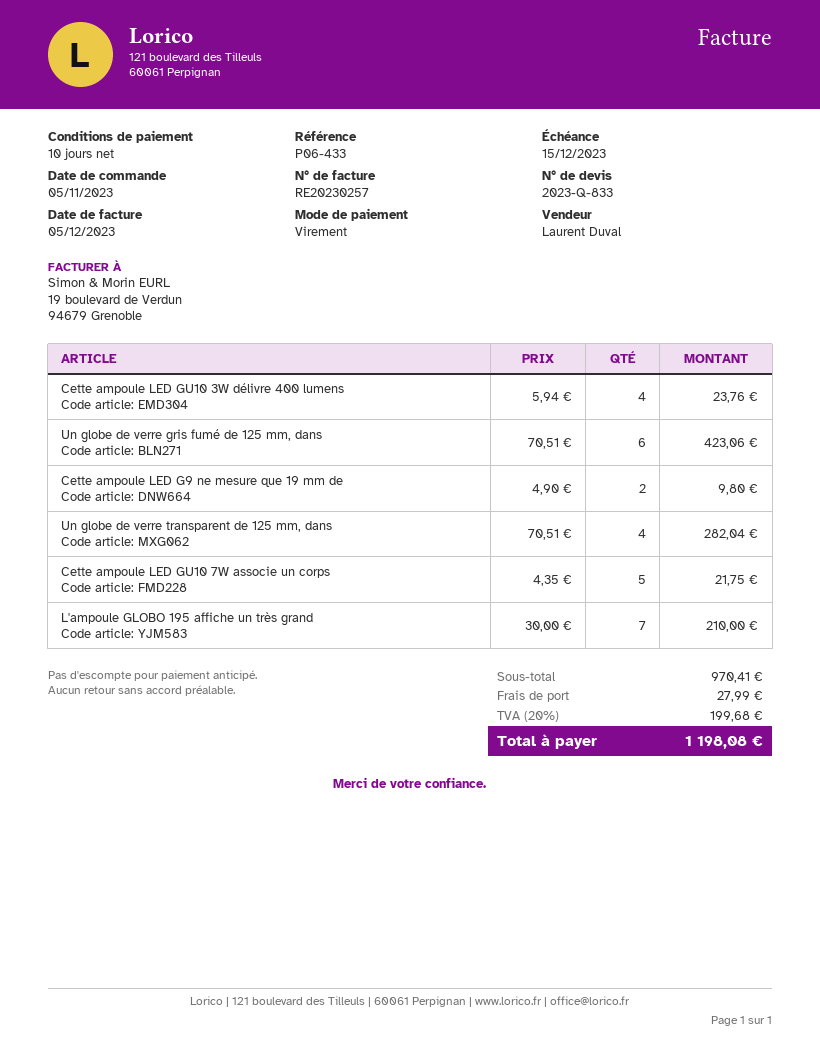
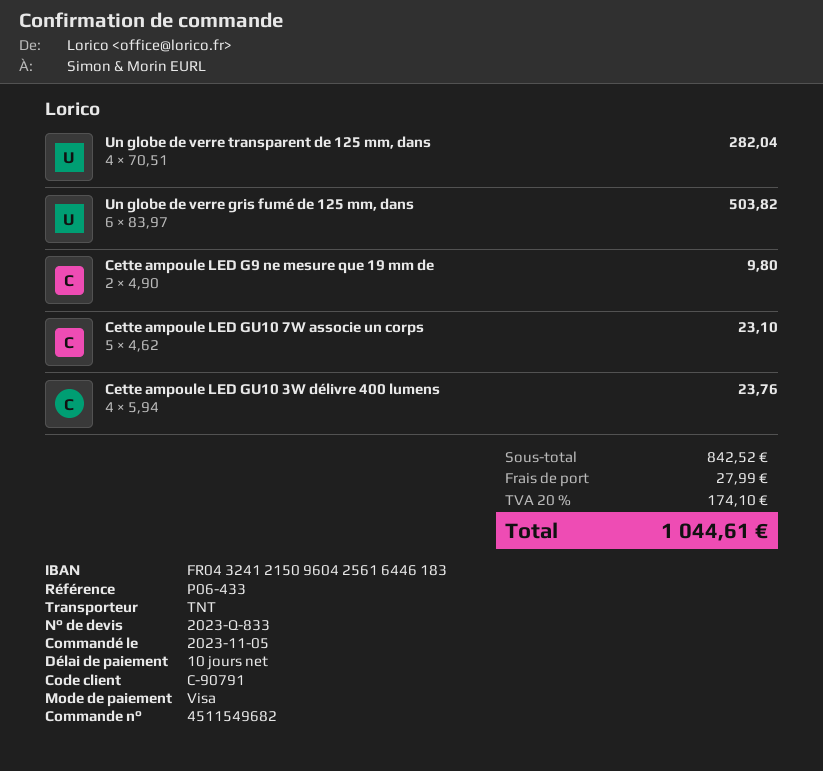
payment method: bank transfer -> Visa
Un globe de verre gris fumé de 125 mm, dans: 6 x 70.51 = 423.06 -> 6 x 83.97 = 503.82
Cette ampoule LED GU10 7W associe un corps: 5 x 4.35 = 21.75 -> 5 x 4.62 = 23.10
L'ampoule GLOBO 195 affiche un très grand: 7 x 30.00 = 210.00 -> none
subtotal: 970.41 -> 842.52
tax: 20% = 199.68 -> 20% = 174.10
total: 1198.08 -> 1044.61

